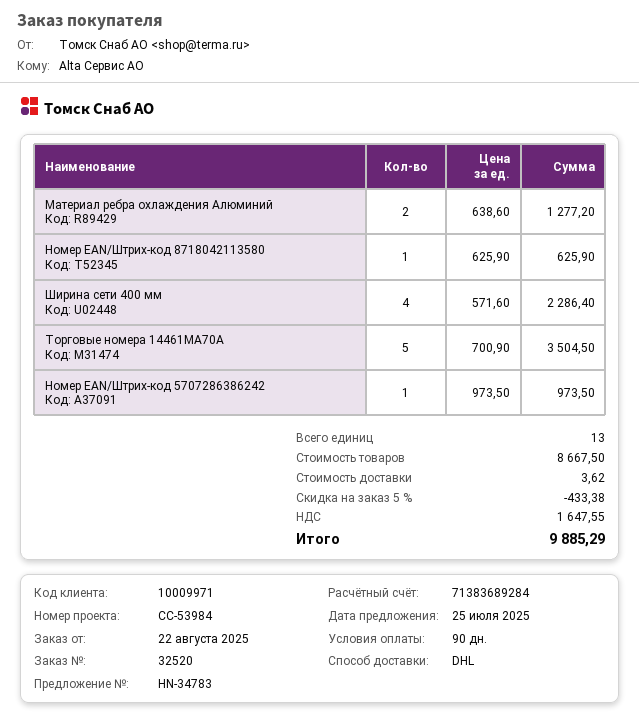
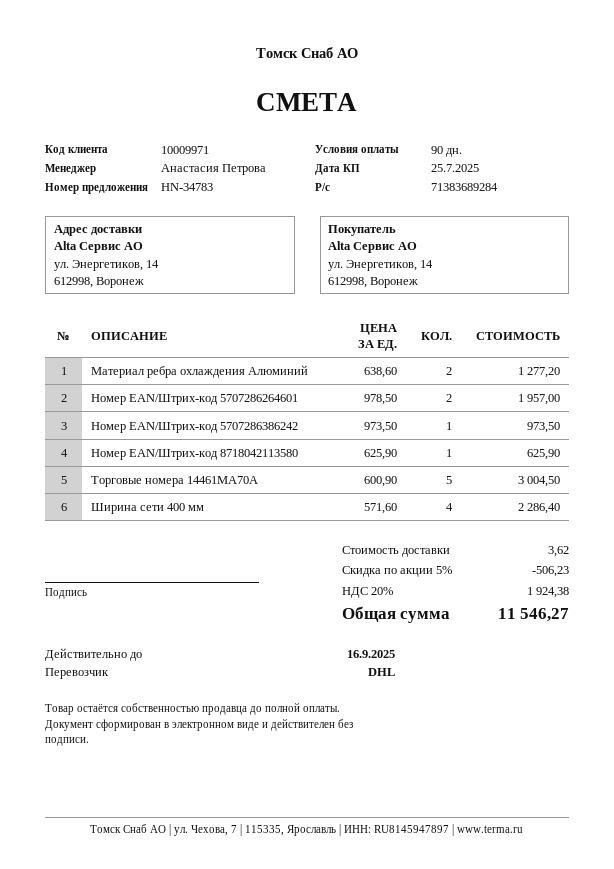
Торговые номера 14461MA70A: 5 x 700.90 = 3504.50 -> 5 x 600.90 = 3004.50
Номер EAN/Штрих-код 5707286264601: none -> 2 x 978.50 = 1957.00
discount: 5% = 433.38 -> 5% = 506.23
tax: 1647.55 -> 1924.38
total: 9885.29 -> 11546.27

